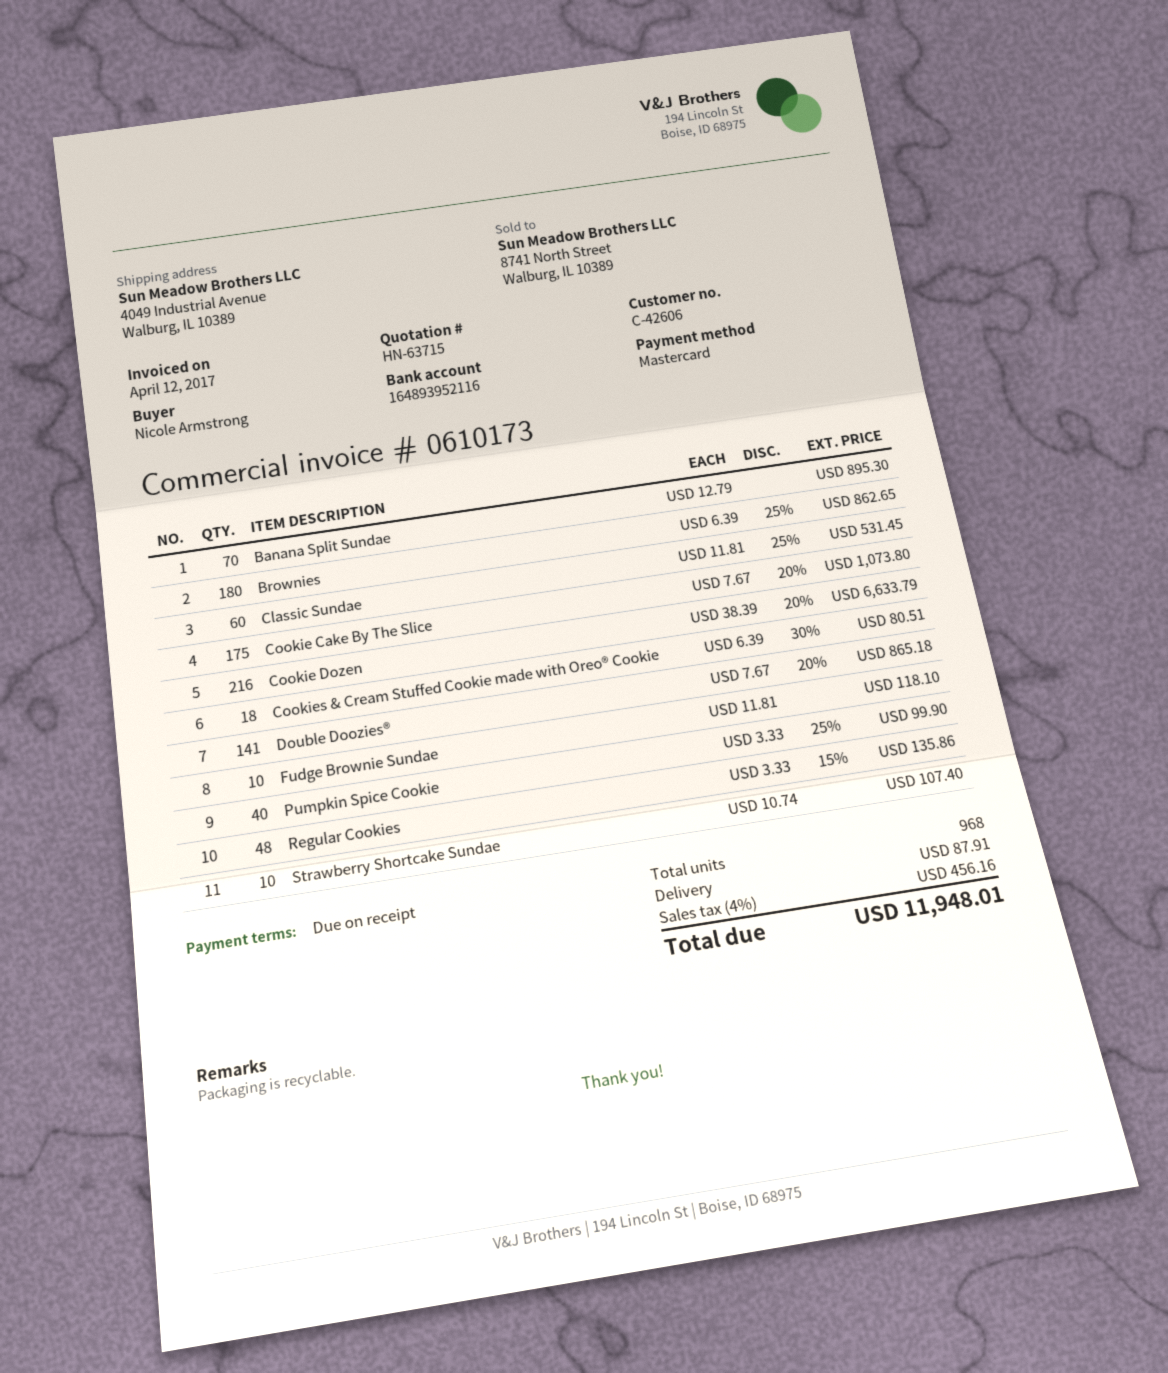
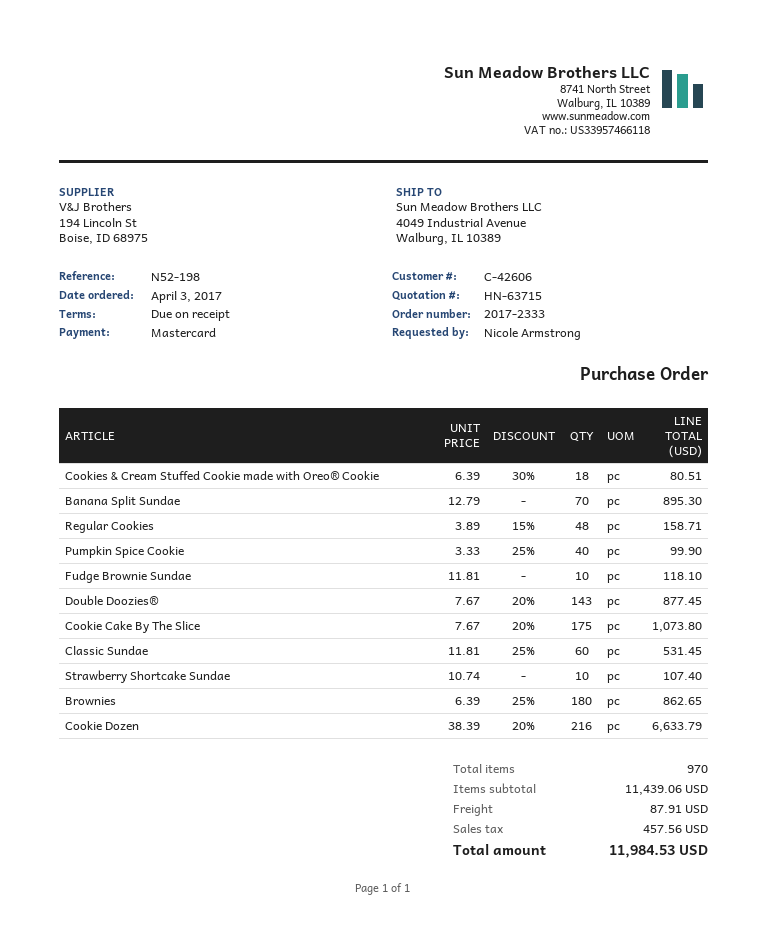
Double Doozies®: 141 x 7.67 - 20% = 865.18 -> 143 x 7.67 - 20% = 877.45
Regular Cookies: 48 x 3.33 - 15% = 135.86 -> 48 x 3.89 - 15% = 158.71
total quantity: 968 -> 970
tax: 456.16 -> 457.56
total: 11948.01 -> 11984.53

